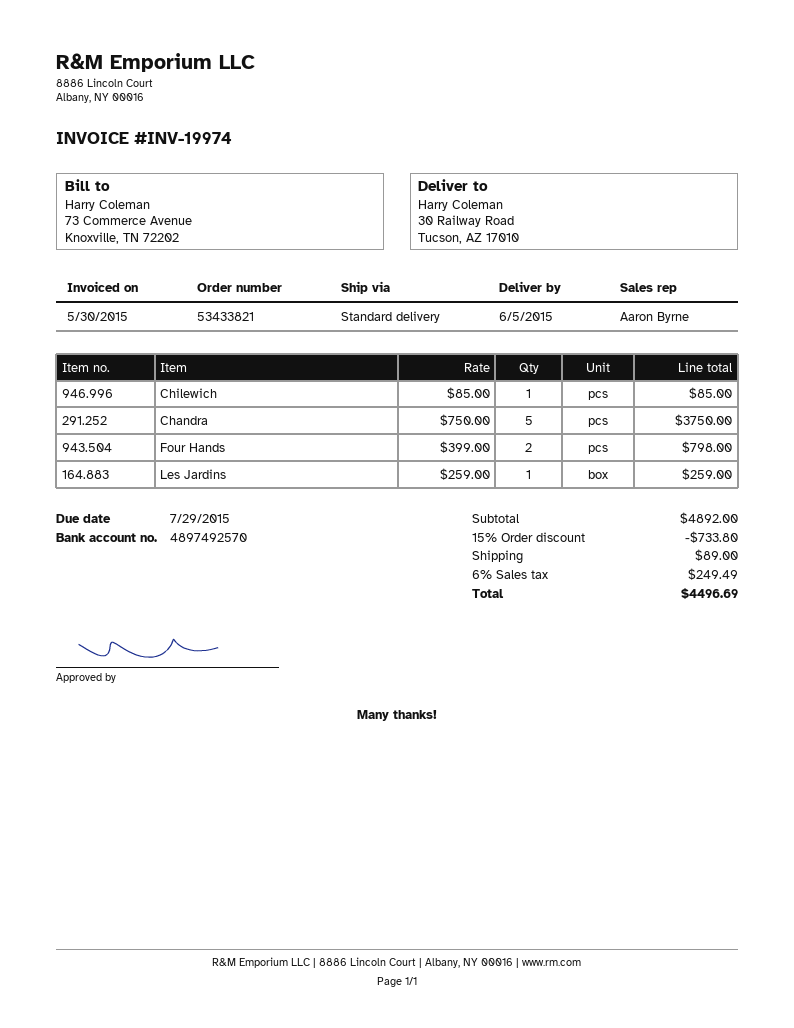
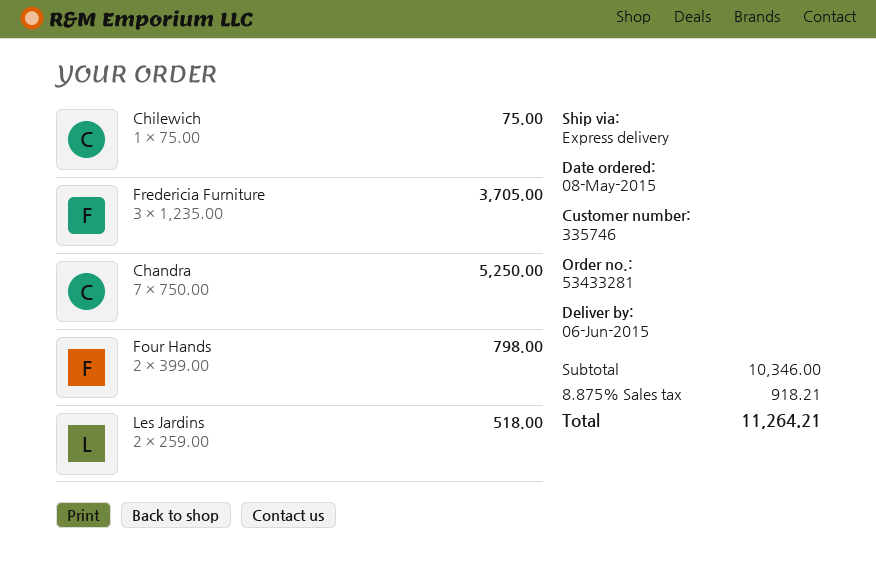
order number: 53433821 -> 53433281
delivery date: 2015-06-05 -> 2015-06-06
shipping method: standard -> express
Chilewich: 1 x 85.00 = 85.00 -> 1 x 75.00 = 75.00
Chandra: 5 x 750.00 = 3750.00 -> 7 x 750.00 = 5250.00
Les Jardins: 1 x 259.00 = 259.00 -> 2 x 259.00 = 518.00
Fredericia Furniture: none -> 3 x 1235.00 = 3705.00
subtotal: 4892.00 -> 10346.00
discount: 15% = 733.80 -> none
shipping: 89.00 -> none
tax: 6% = 249.49 -> 8.875% = 918.21
total: 4496.69 -> 11264.21

